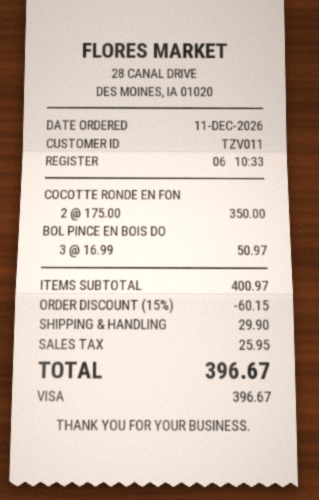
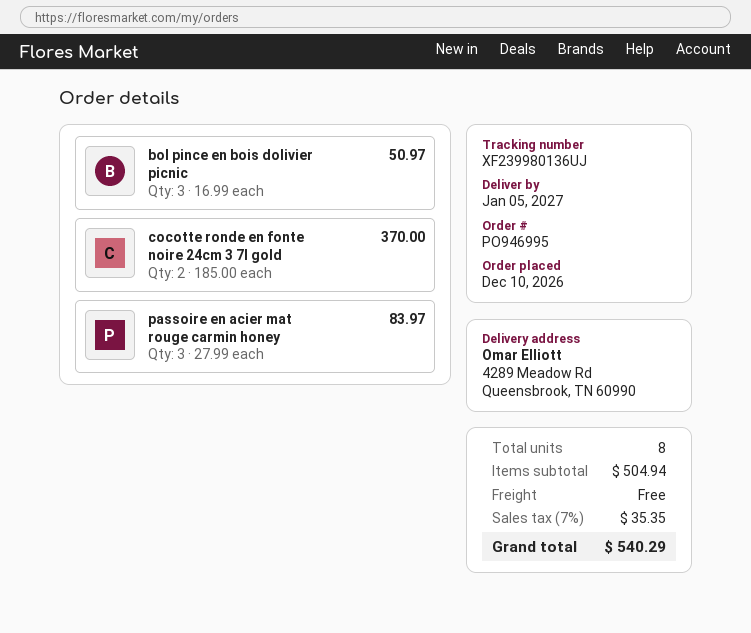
order date: 2026-12-11 -> 2026-12-10
COCOTTE RONDE EN FON: 2 x 175.00 = 350.00 -> 2 x 185.00 = 370.00
passoire en acier mat rouge carmin honey: none -> 3 x 27.99 = 83.97
subtotal: 400.97 -> 504.94
discount: 15% = 60.15 -> none
shipping: 29.90 -> 0.00
tax: 25.95 -> 35.35
total: 396.67 -> 540.29

